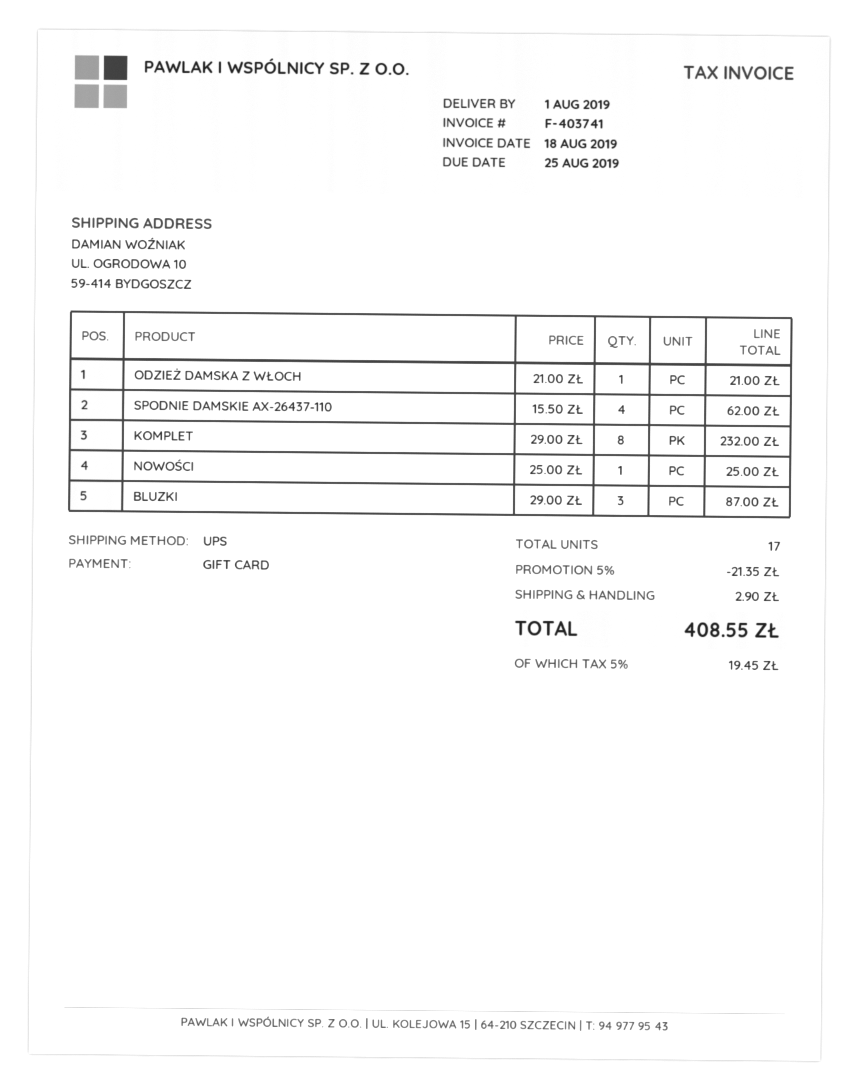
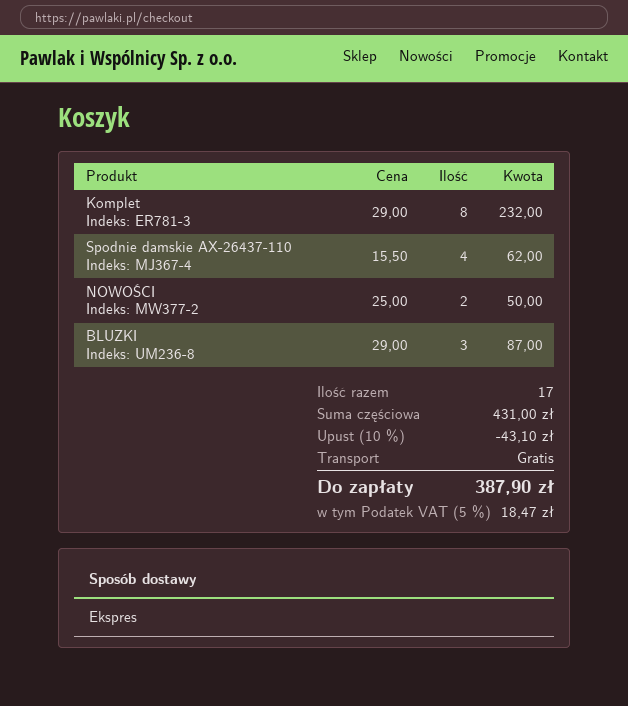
shipping method: UPS -> express
ODZIEŻ DAMSKA Z WŁOCH: 1 x 21.00 = 21.00 -> none
NOWOŚCI: 1 x 25.00 = 25.00 -> 2 x 25.00 = 50.00
discount: 5% = 21.35 -> 10% = 43.10
shipping: 2.90 -> 0.00
tax: 5% = 19.45 -> 5% = 18.47
total: 408.55 -> 387.90

